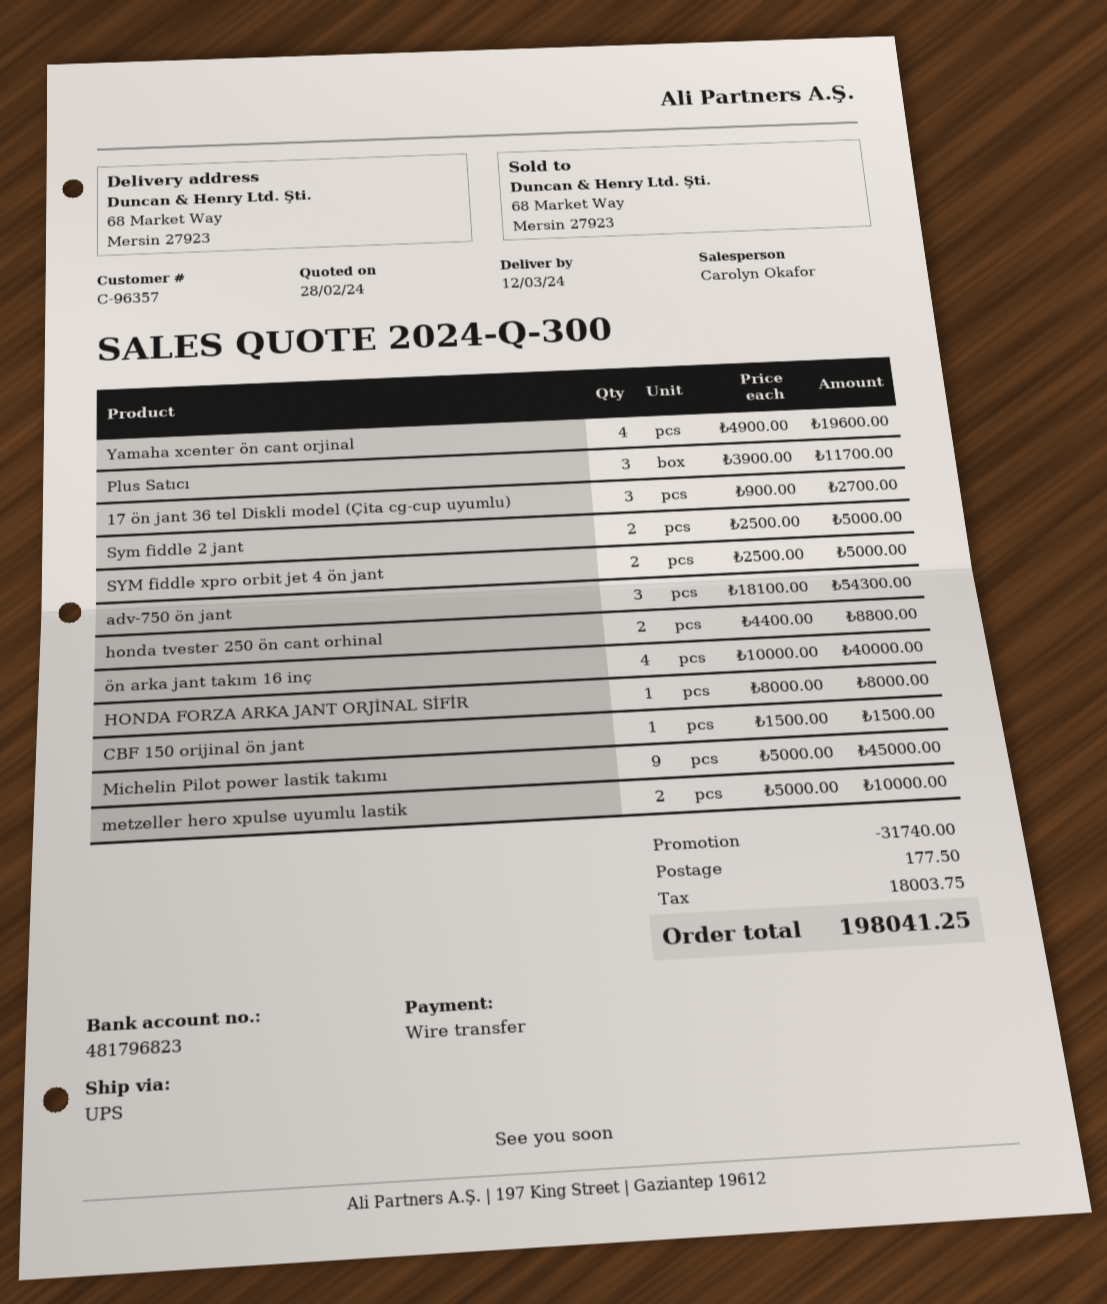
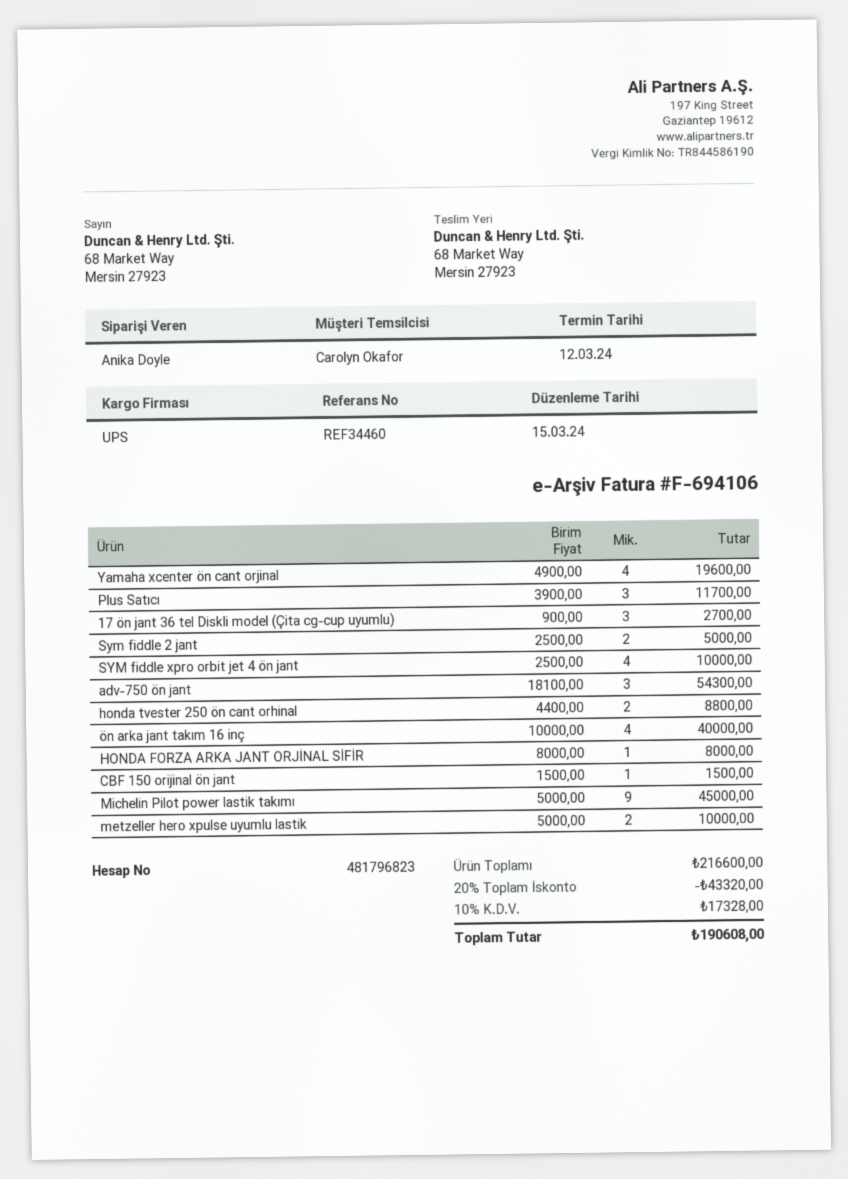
SYM fiddle xpro orbit jet 4 ön jant: 2 x 2500.00 = 5000.00 -> 4 x 2500.00 = 10000.00
discount: 31740.00 -> 43320.00
shipping: 177.50 -> none
tax: 18003.75 -> 17328.00
total: 198041.25 -> 190608.00

